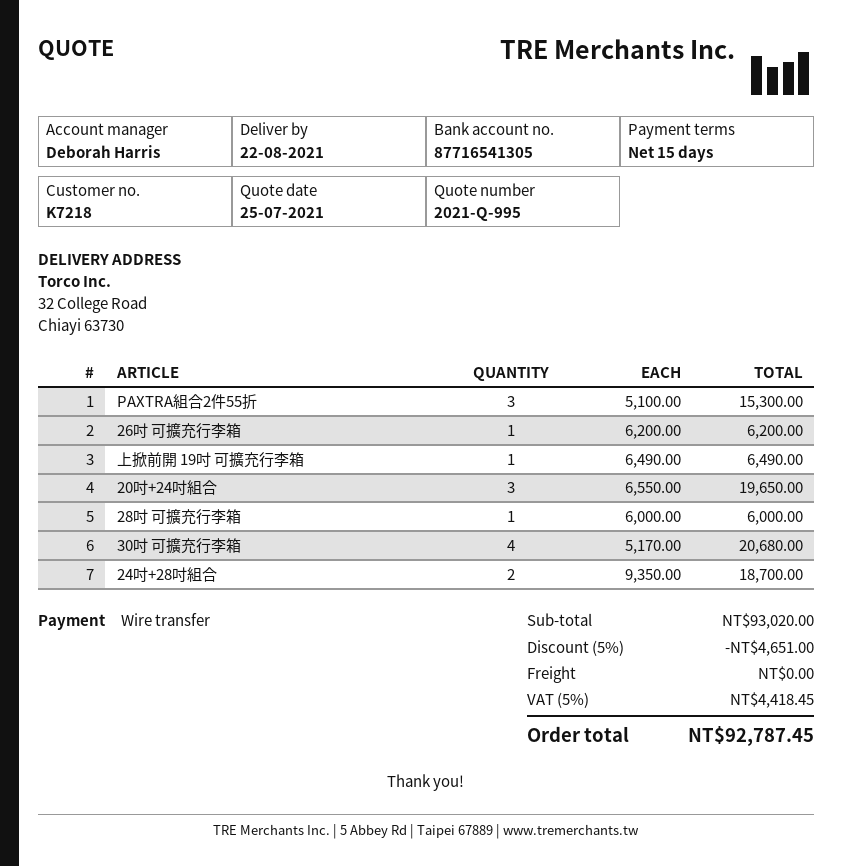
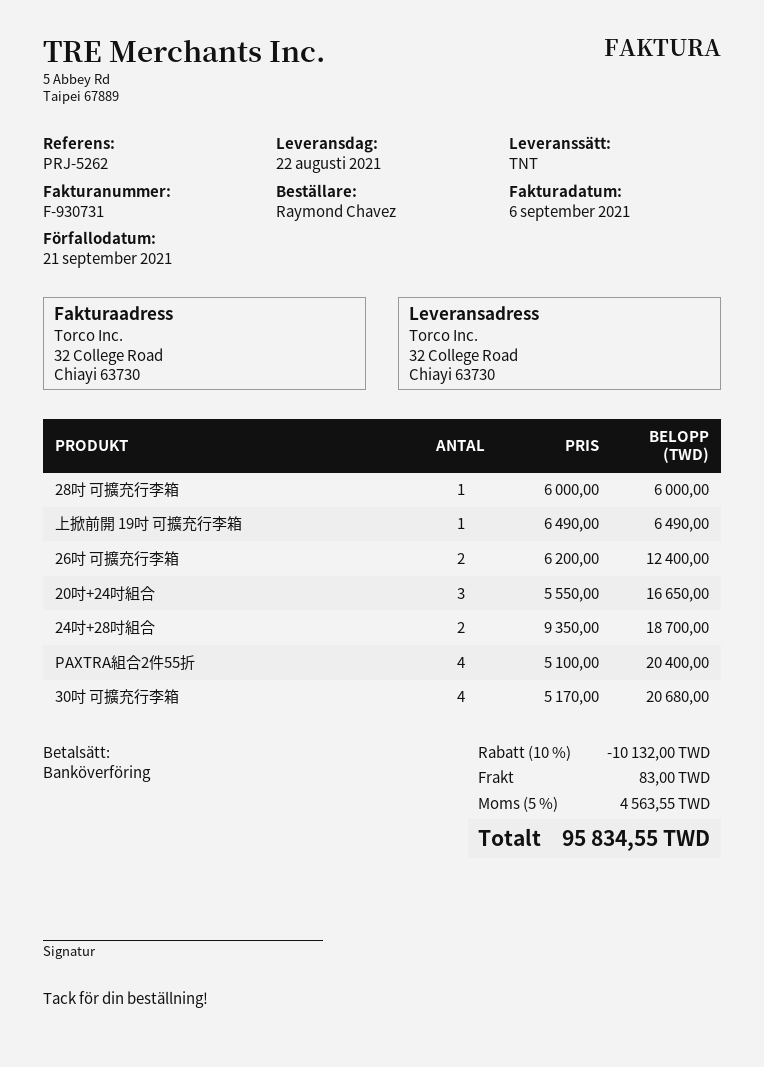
PAXTRA組合2件55折: 3 x 5100.00 = 15300.00 -> 4 x 5100.00 = 20400.00
26吋 可擴充行李箱: 1 x 6200.00 = 6200.00 -> 2 x 6200.00 = 12400.00
20吋+24吋組合: 3 x 6550.00 = 19650.00 -> 3 x 5550.00 = 16650.00
discount: 5% = 4651.00 -> 10% = 10132.00
shipping: 0.00 -> 83.00
tax: 5% = 4418.45 -> 5% = 4563.55
total: 92787.45 -> 95834.55

